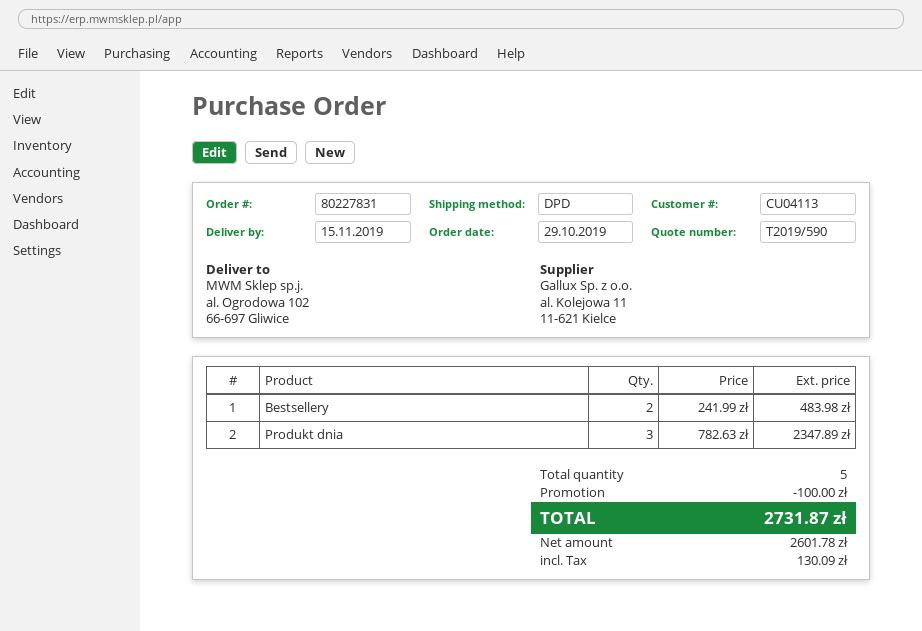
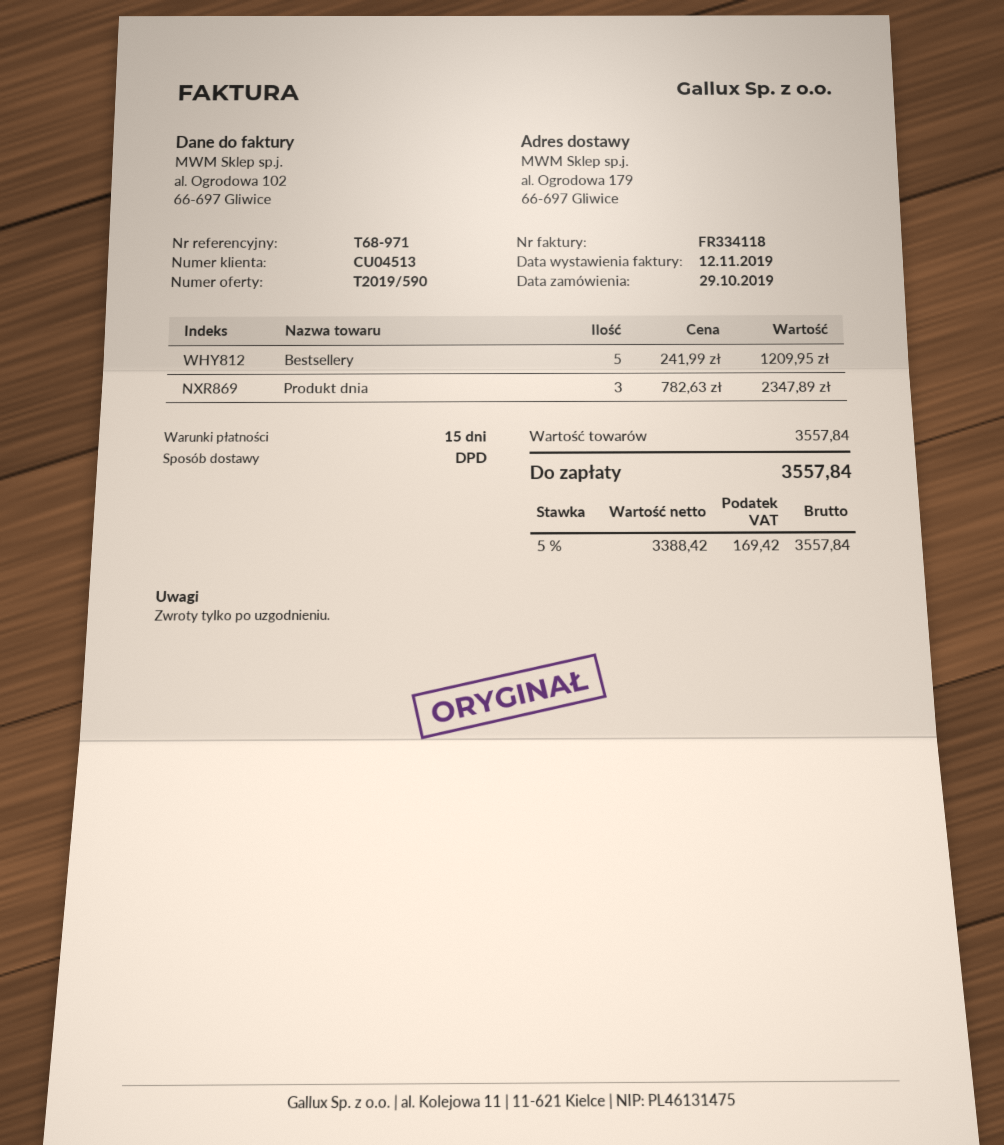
customer number: CU04113 -> CU04513
ship to: al. Ogrodowa 102, 66-697 Gliwice -> al. Ogrodowa 179, 66-697 Gliwice
Bestsellery: 2 x 241.99 = 483.98 -> 5 x 241.99 = 1209.95
discount: 100.00 -> none
net: 2601.78 -> 3388.42
tax: 130.09 -> 169.42
total: 2731.87 -> 3557.84

